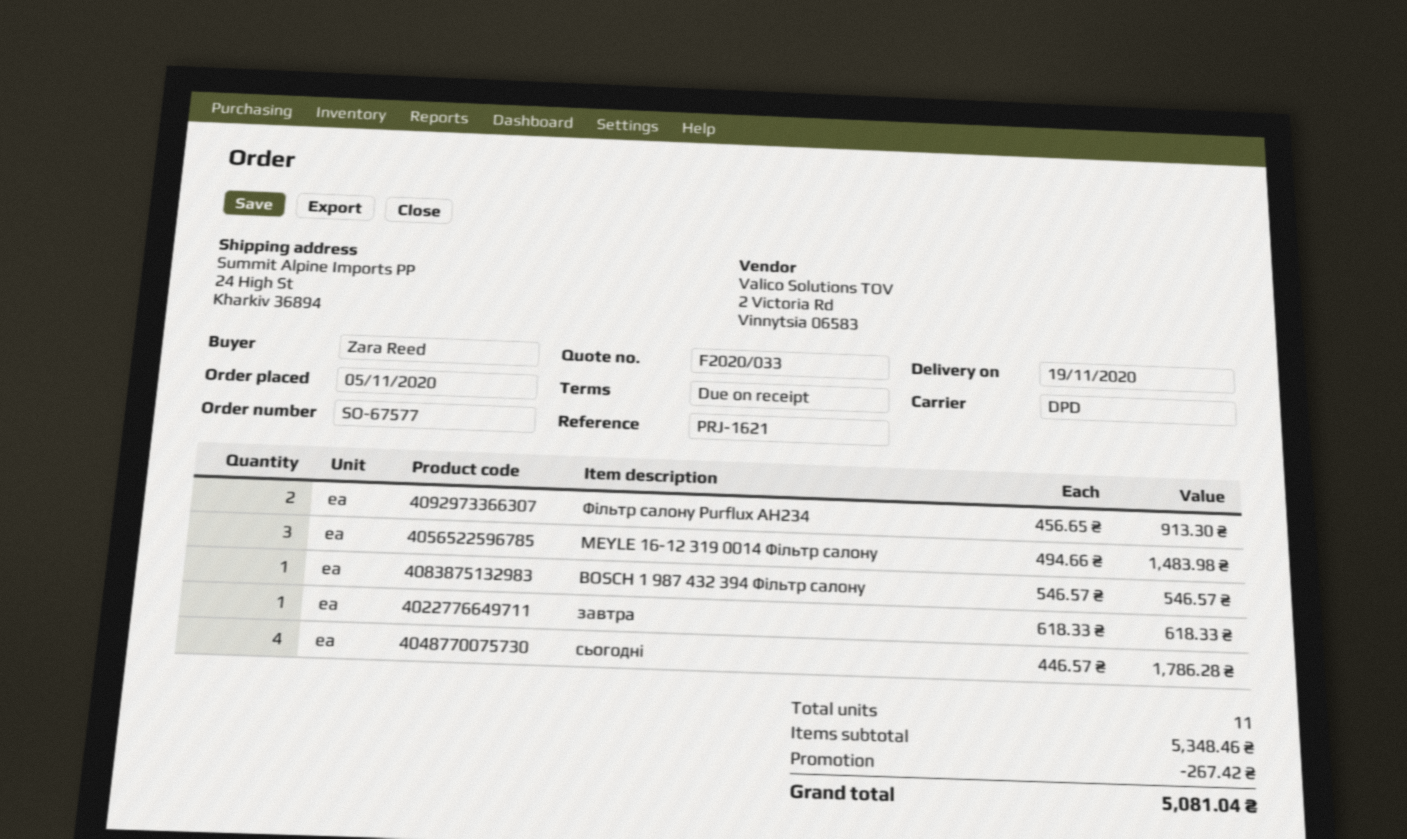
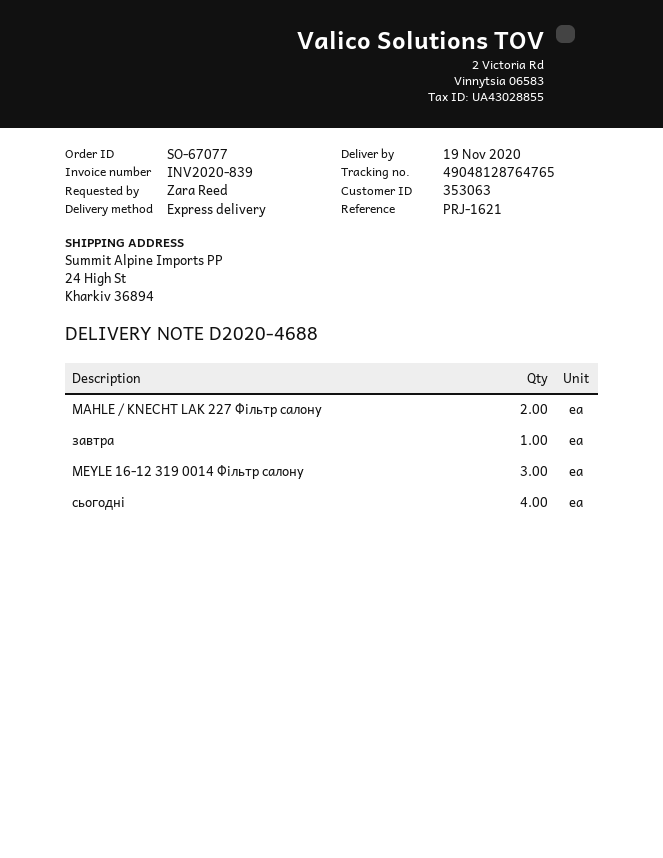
order number: SO-67577 -> SO-67077
shipping method: DPD -> express
Фільтр салону Purflux AH234: 2 -> none
BOSCH 1 987 432 394 Фільтр салону: 1 -> none
MAHLE / KNECHT LAK 227 Фільтр салону: none -> 2

